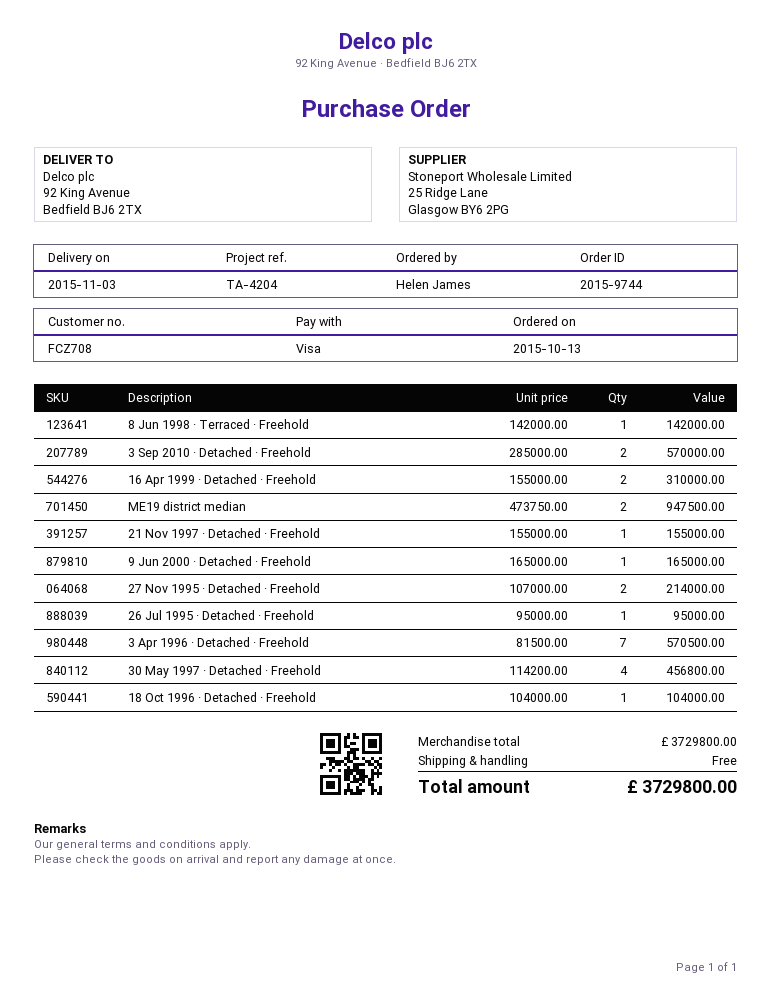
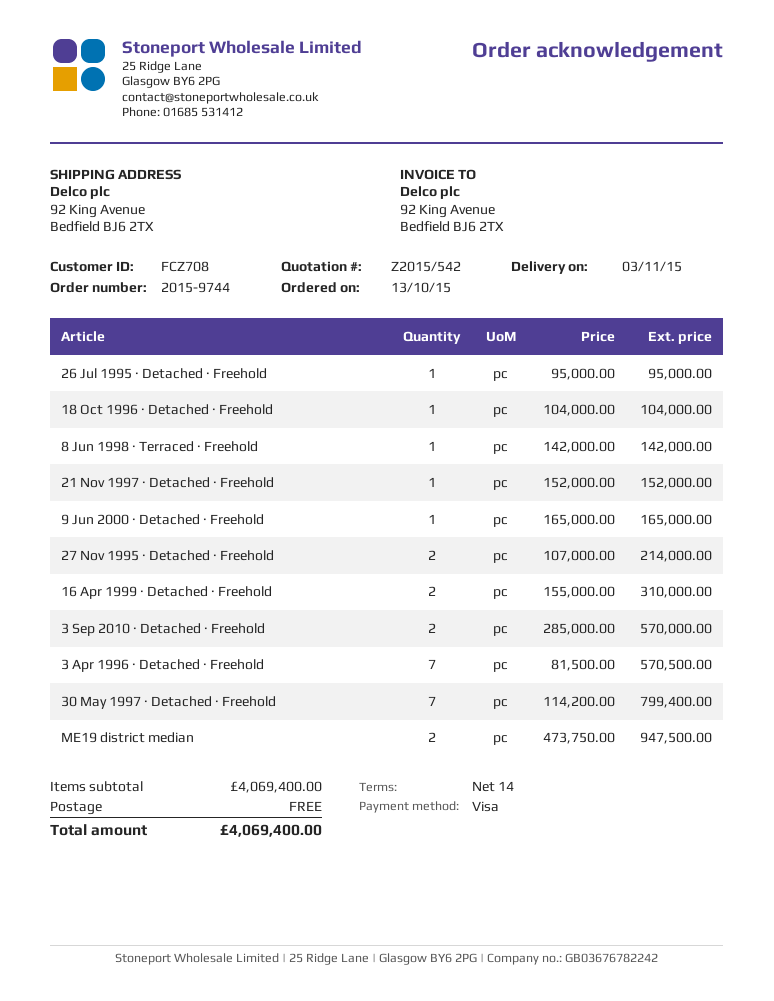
21 Nov 1997 · Detached · Freehold: 1 x 155000.00 = 155000.00 -> 1 x 152000.00 = 152000.00
30 May 1997 · Detached · Freehold: 4 x 114200.00 = 456800.00 -> 7 x 114200.00 = 799400.00
subtotal: 3729800.00 -> 4069400.00
total: 3729800.00 -> 4069400.00

